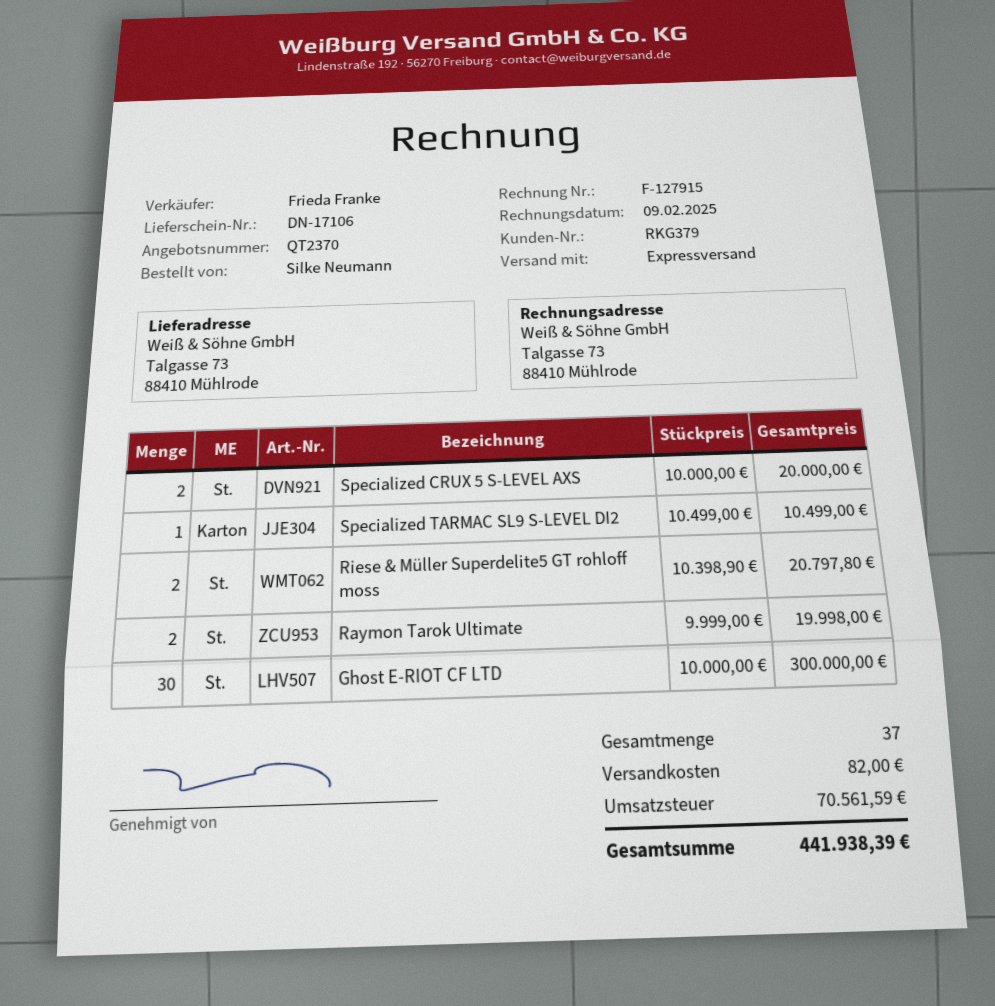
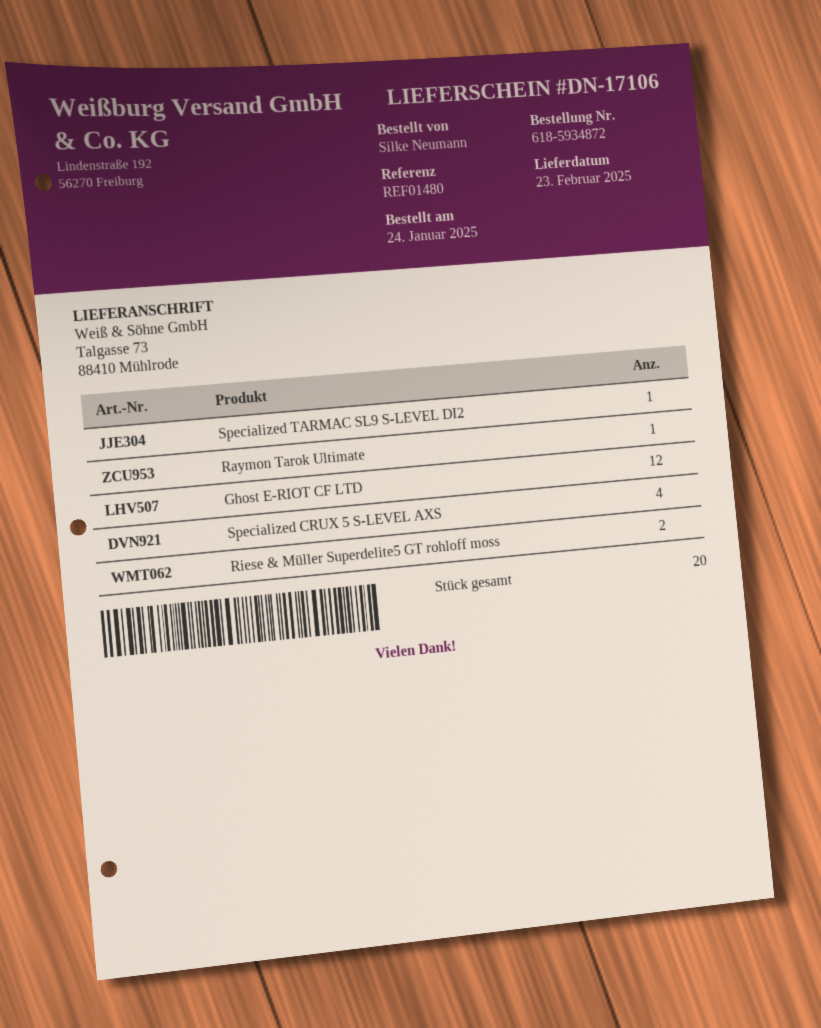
Specialized CRUX 5 S-LEVEL AXS: 2 -> 4
Raymon Tarok Ultimate: 2 -> 1
Ghost E-RIOT CF LTD: 30 -> 12
total quantity: 37 -> 20

